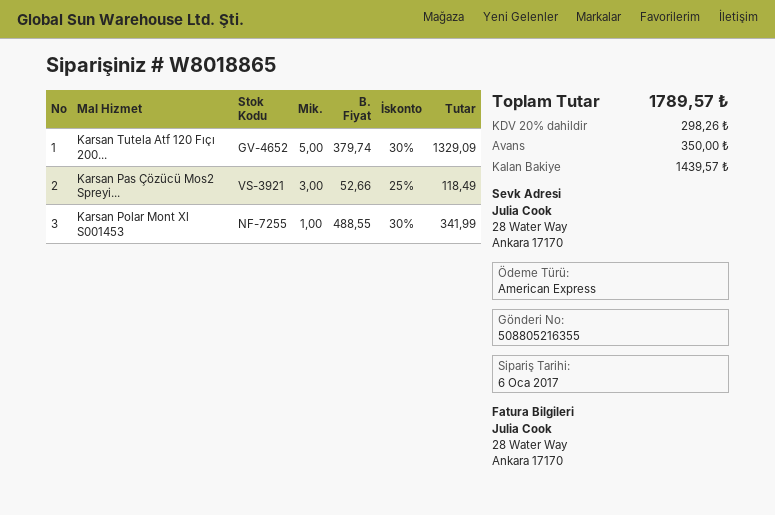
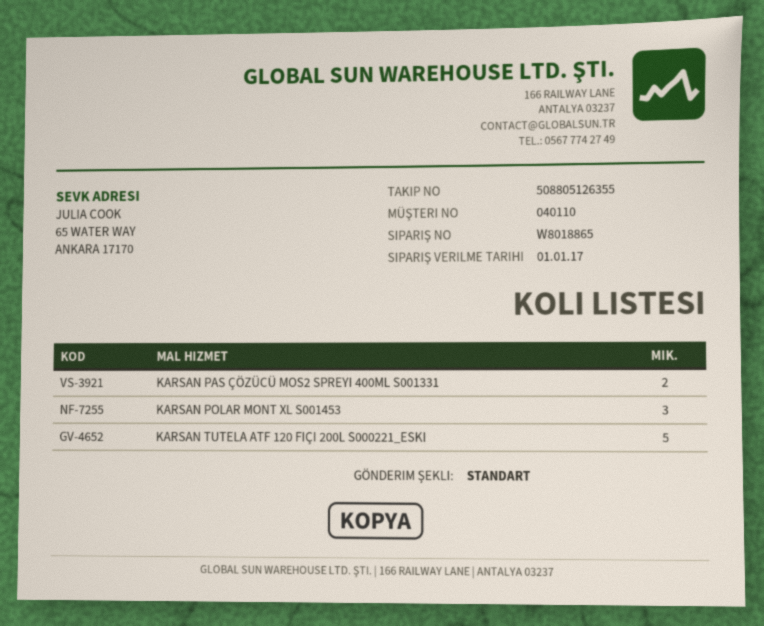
order date: 2017-01-06 -> 2017-01-01
tracking number: 508805216355 -> 508805126355
ship to: 28 Water Way, Ankara 17170 -> 65 WATER WAY, ANKARA 17170
Karsan Pas Çözücü Mos2 Spreyi...: 3 -> 2
Karsan Polar Mont Xl S001453: 1 -> 3

